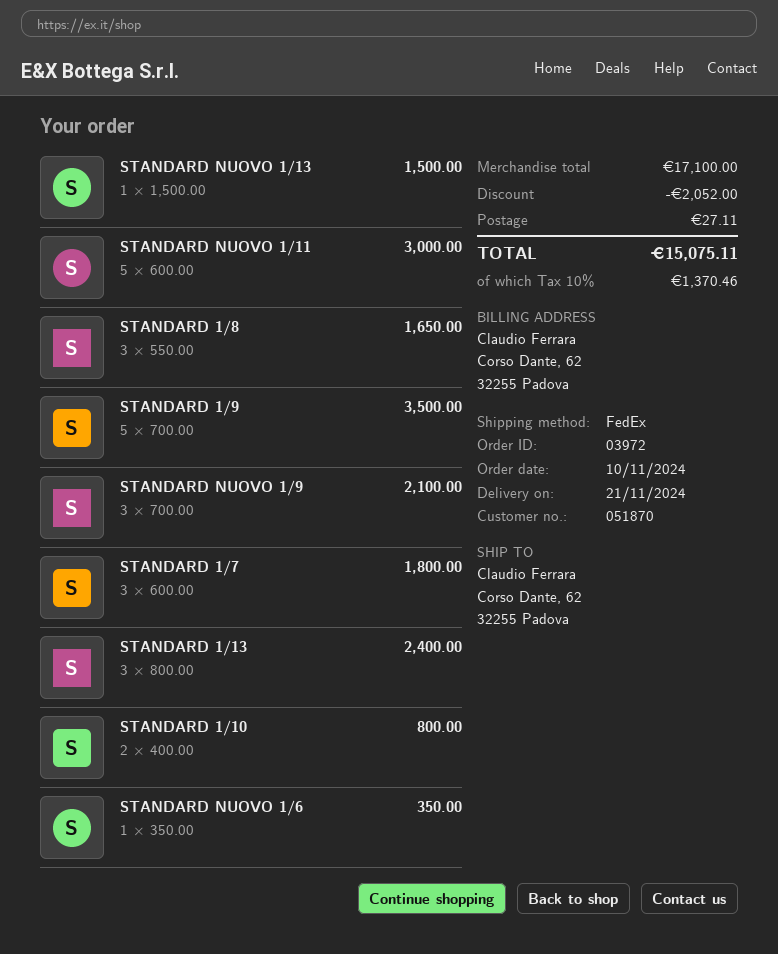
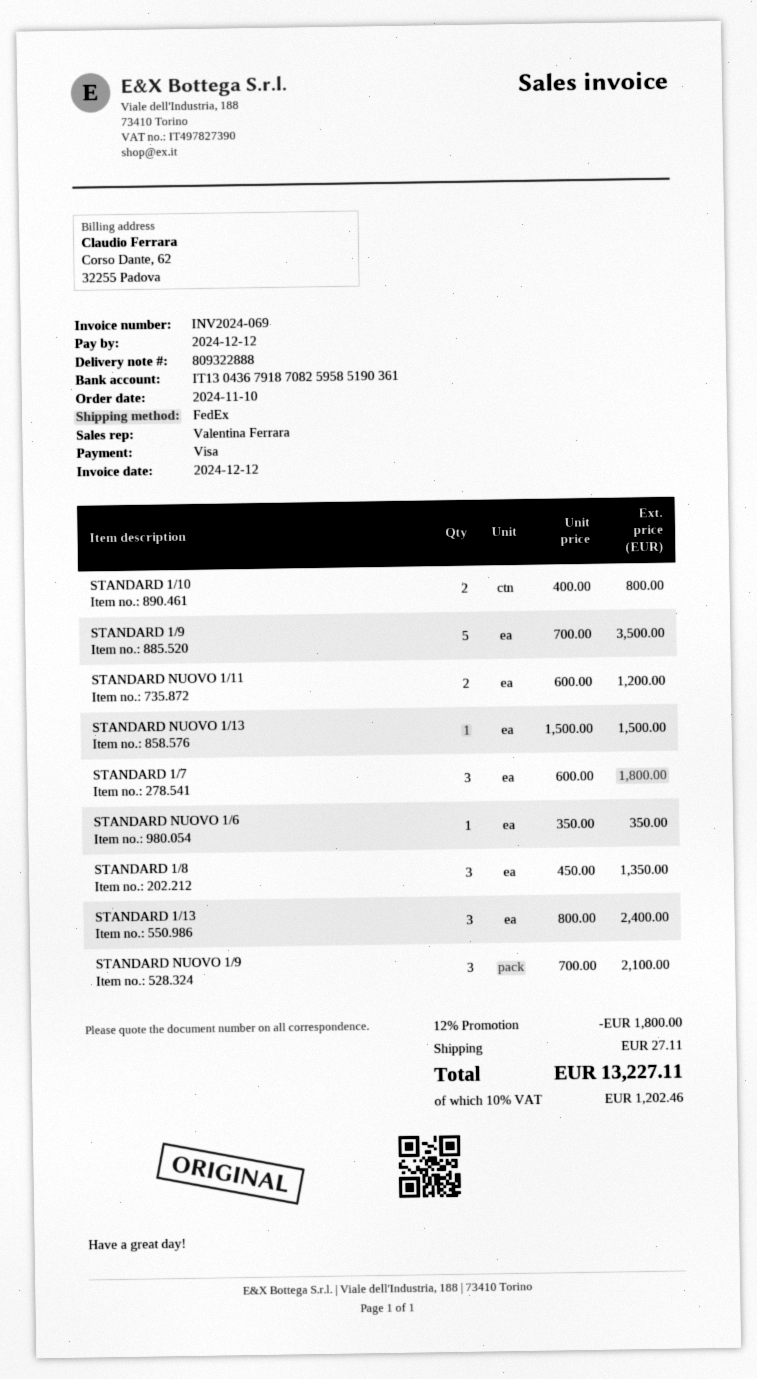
STANDARD NUOVO 1/11: 5 x 600.00 = 3000.00 -> 2 x 600.00 = 1200.00
STANDARD 1/8: 3 x 550.00 = 1650.00 -> 3 x 450.00 = 1350.00
discount: 2052.00 -> 1800.00
tax: 10% = 1370.46 -> 10% = 1202.46
total: 15075.11 -> 13227.11

